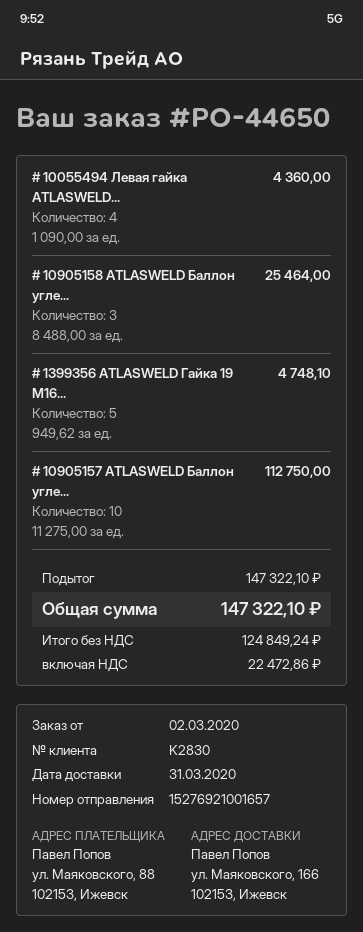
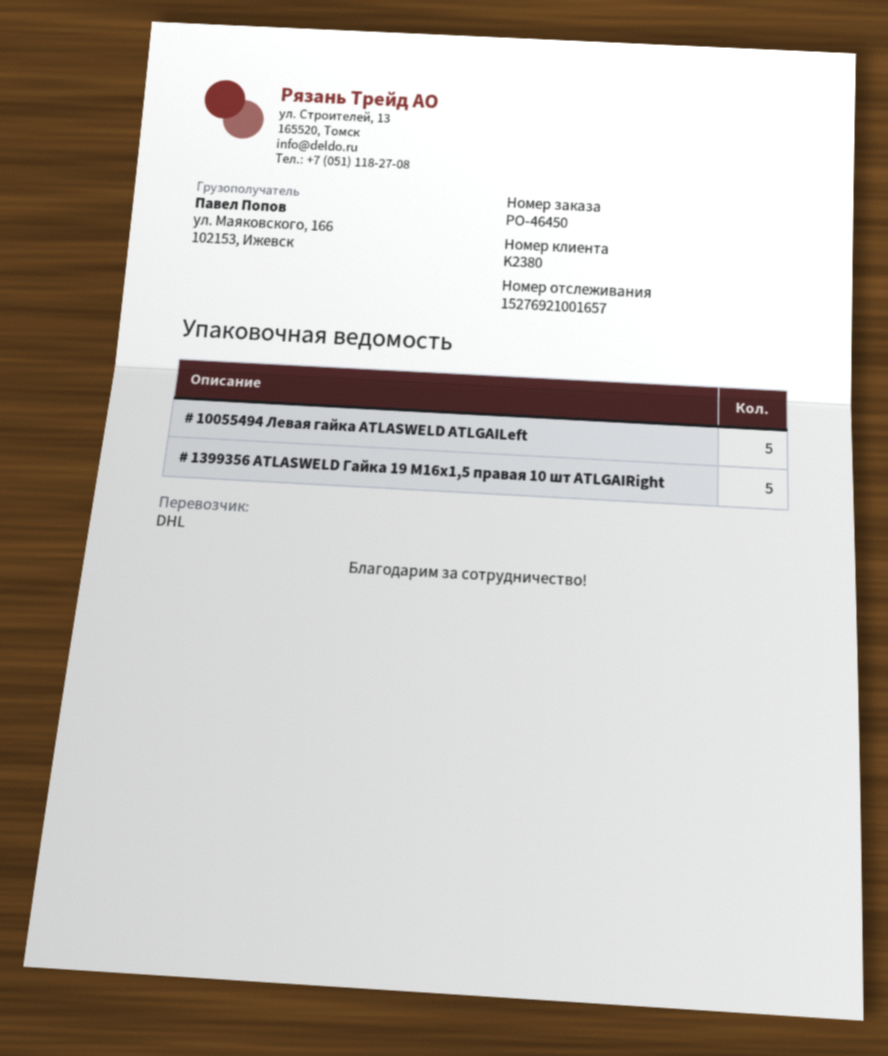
order number: PO-44650 -> PO-46450
customer number: K2830 -> K2380
# 10055494 Левая гайка ATLASWELD...: 4 -> 5
# 10905158 ATLASWELD Баллон угле...: 3 -> none
# 10905157 ATLASWELD Баллон угле...: 10 -> none

